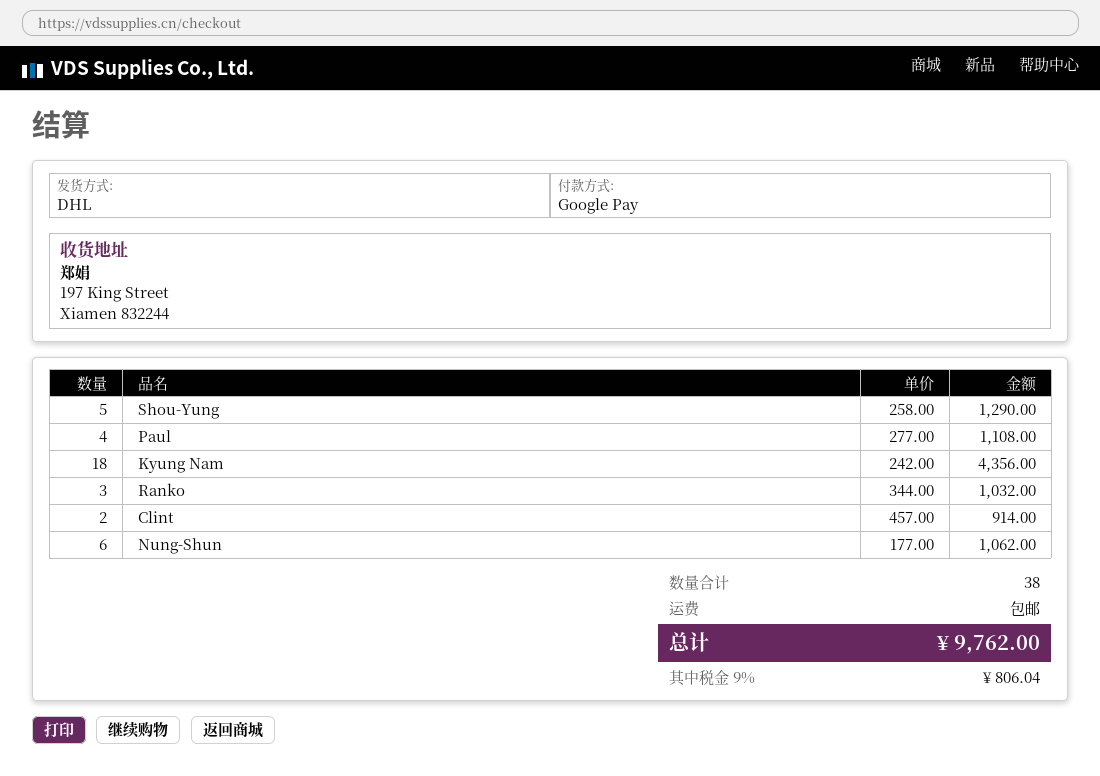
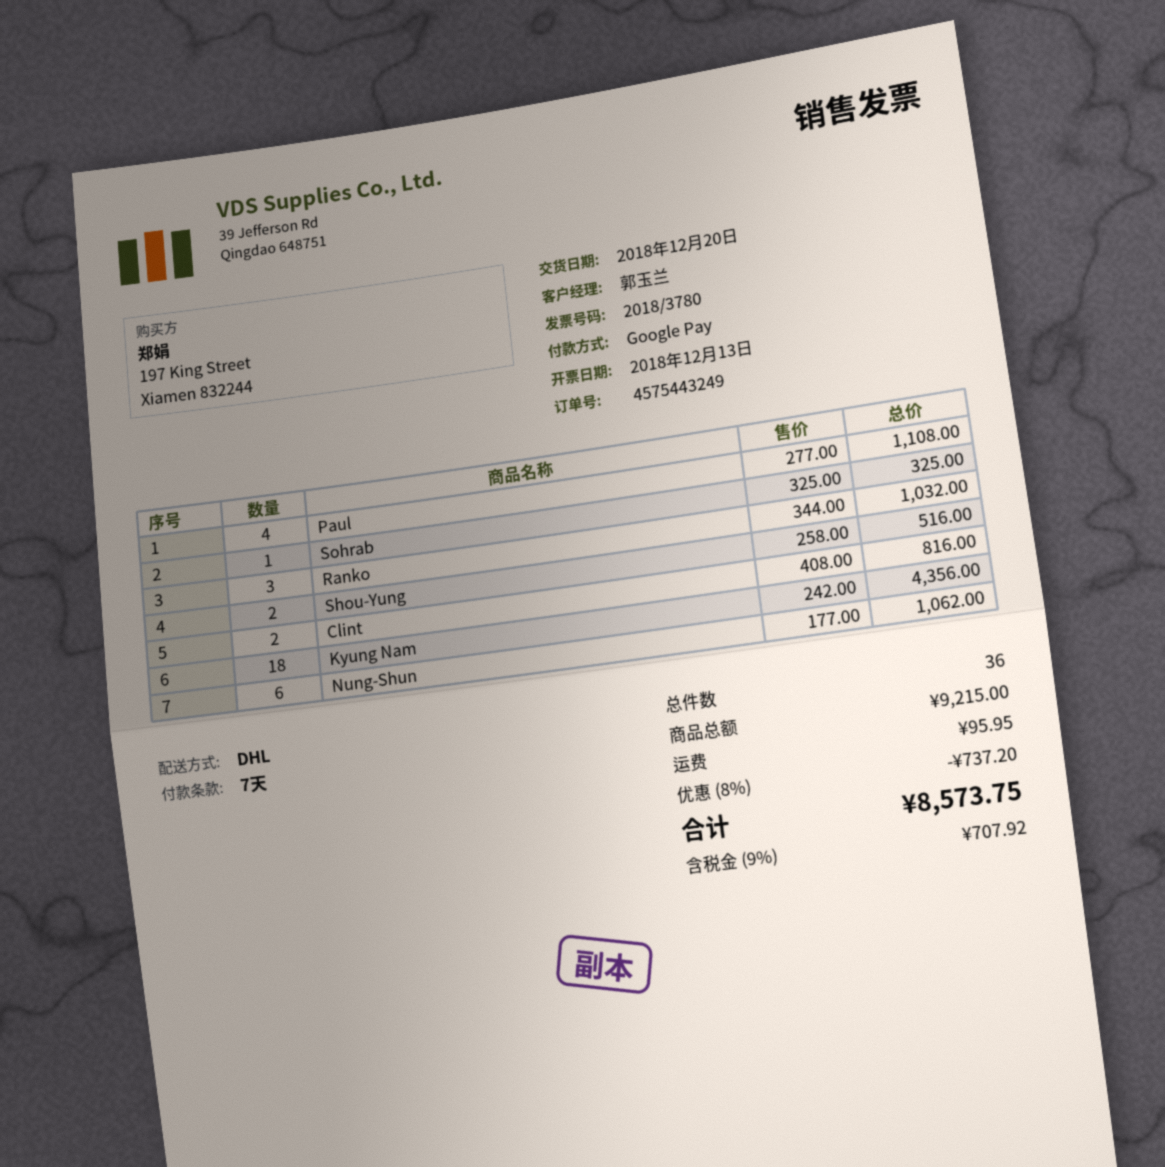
Shou-Yung: 5 x 258.00 = 1290.00 -> 2 x 258.00 = 516.00
Clint: 2 x 457.00 = 914.00 -> 2 x 408.00 = 816.00
Sohrab: none -> 1 x 325.00 = 325.00
total quantity: 38 -> 36
discount: none -> 8% = 737.20
shipping: 0.00 -> 95.95
tax: 9% = 806.04 -> 9% = 707.92
total: 9762.00 -> 8573.75

